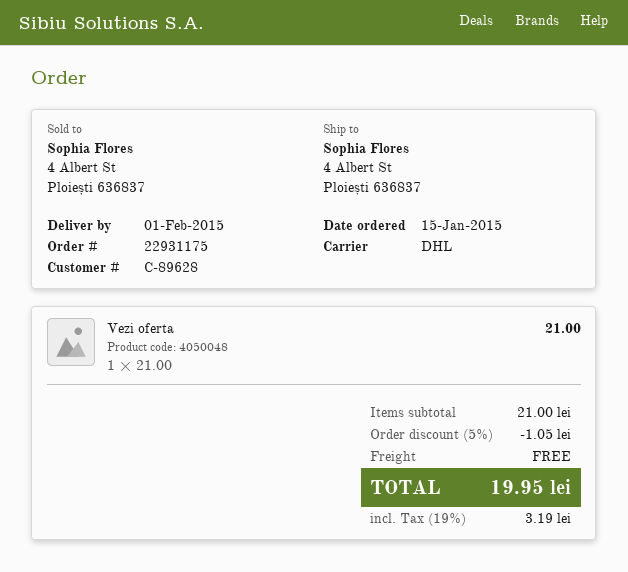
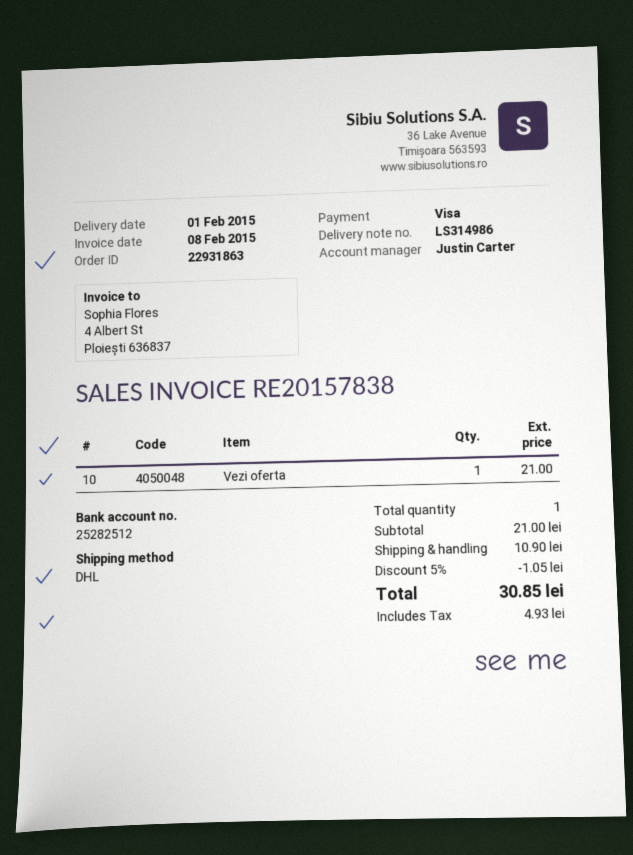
order number: 22931175 -> 22931863
shipping: 0.00 -> 10.90
tax: 3.19 -> 4.93
total: 19.95 -> 30.85

